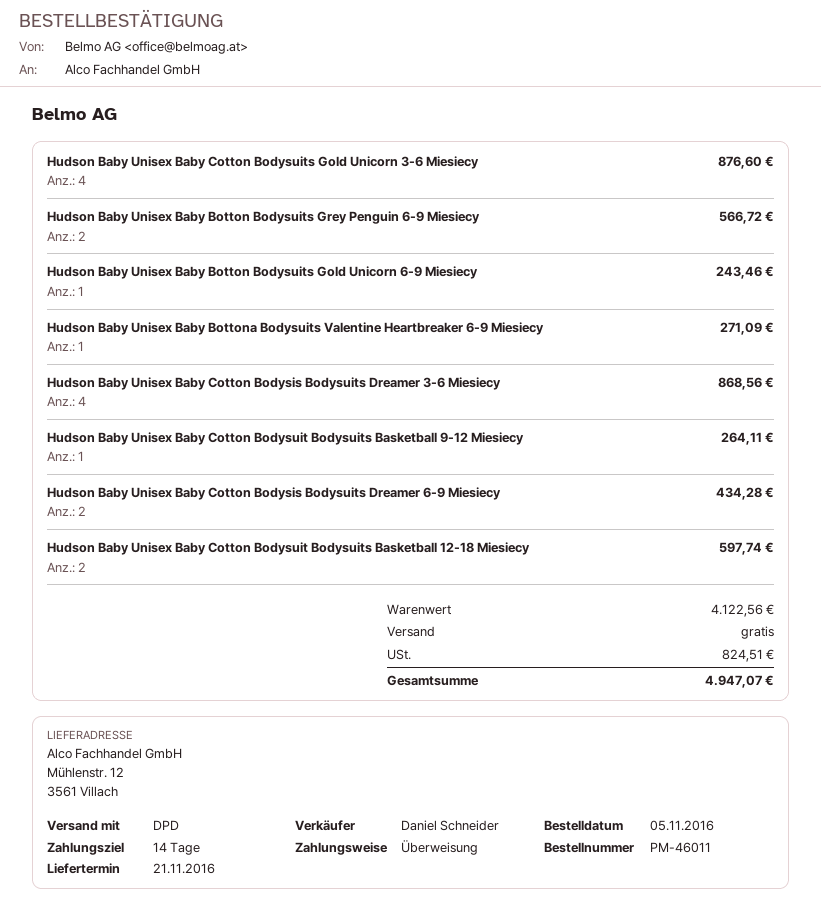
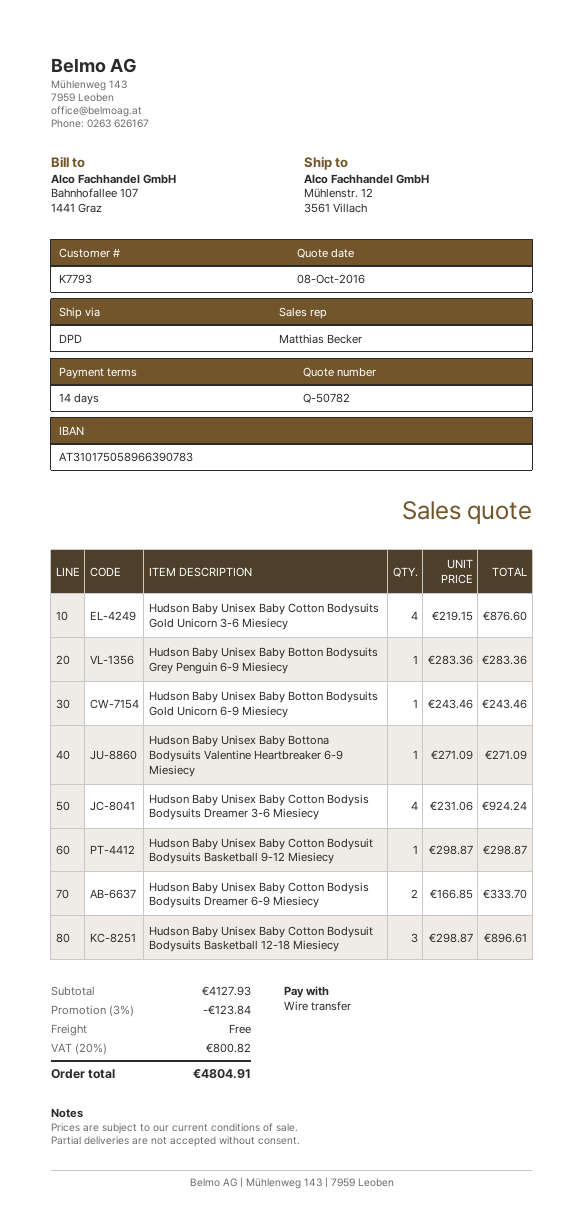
sales rep: Daniel Schneider -> Matthias Becker
Hudson Baby Unisex Baby Botton Bodysuits Grey Penguin 6-9 Miesiecy: 2 for 566.72 -> 1 for 283.36
Hudson Baby Unisex Baby Cotton Bodysis Bodysuits Dreamer 3-6 Miesiecy: 4 for 868.56 -> 4 for 924.24
Hudson Baby Unisex Baby Cotton Bodysuit Bodysuits Basketball 9-12 Miesiecy: 1 for 264.11 -> 1 for 298.87
Hudson Baby Unisex Baby Cotton Bodysis Bodysuits Dreamer 6-9 Miesiecy: 2 for 434.28 -> 2 for 333.70
Hudson Baby Unisex Baby Cotton Bodysuit Bodysuits Basketball 12-18 Miesiecy: 2 for 597.74 -> 3 for 896.61
subtotal: 4122.56 -> 4127.93
discount: none -> 3% = 123.84
tax: 824.51 -> 800.82
total: 4947.07 -> 4804.91

